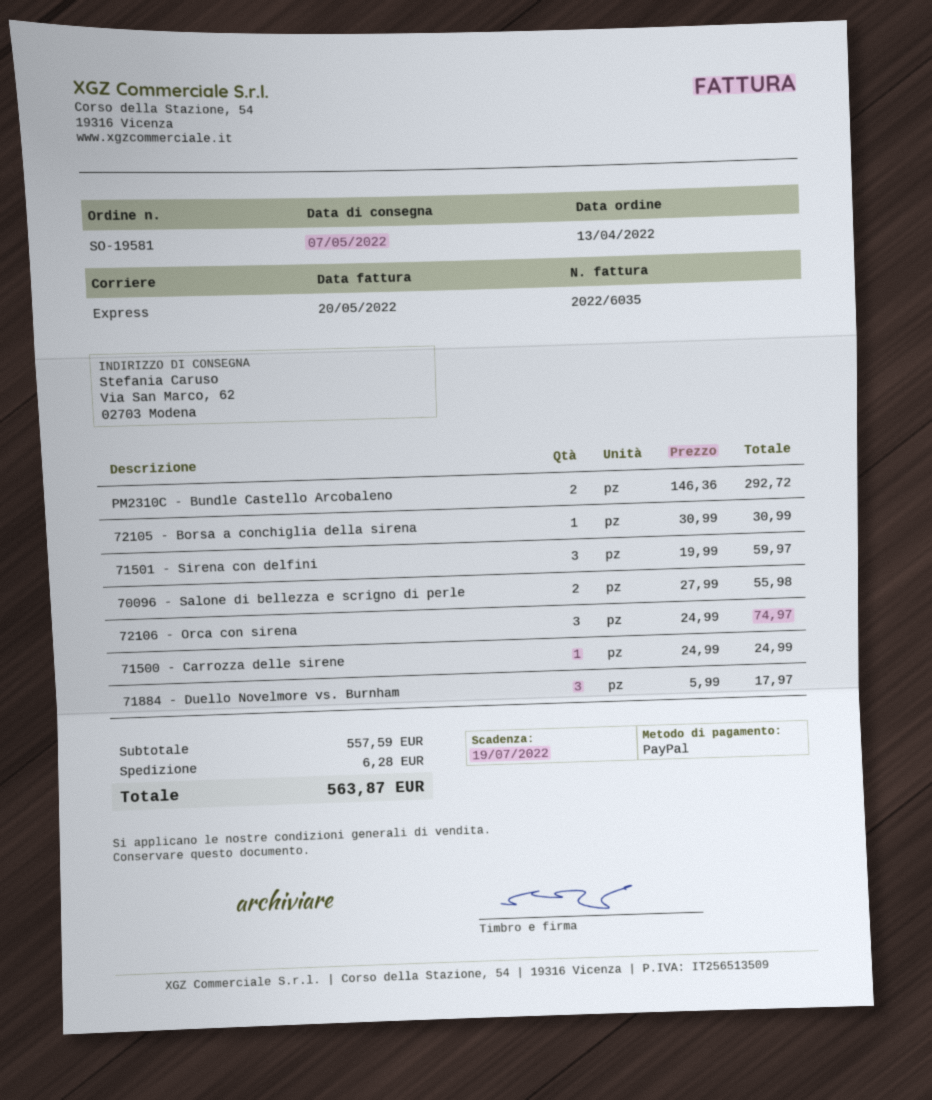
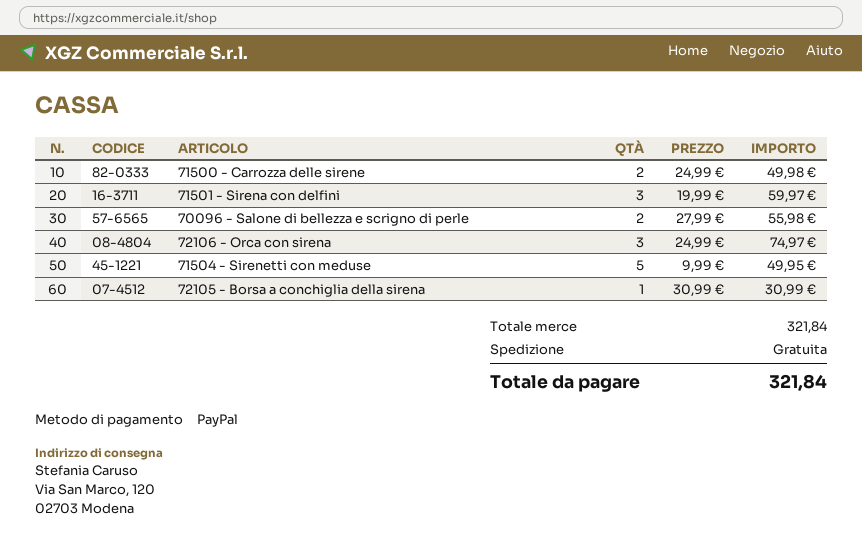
ship to: Via San Marco, 62, 02703 Modena -> Via San Marco, 120, 02703 Modena
PM2310C - Bundle Castello Arcobaleno: 2 x 146.36 = 292.72 -> none
71500 - Carrozza delle sirene: 1 x 24.99 = 24.99 -> 2 x 24.99 = 49.98
71884 - Duello Novelmore vs. Burnham: 3 x 5.99 = 17.97 -> none
71504 - Sirenetti con meduse: none -> 5 x 9.99 = 49.95
subtotal: 557.59 -> 321.84
shipping: 6.28 -> 0.00
total: 563.87 -> 321.84

